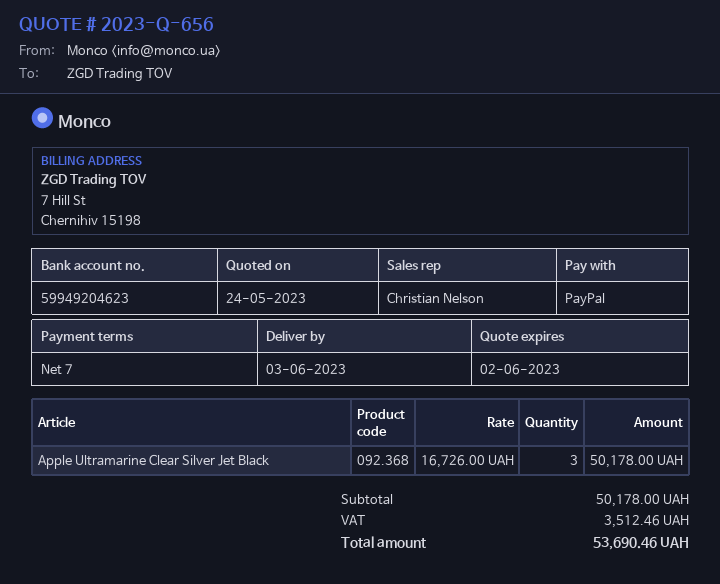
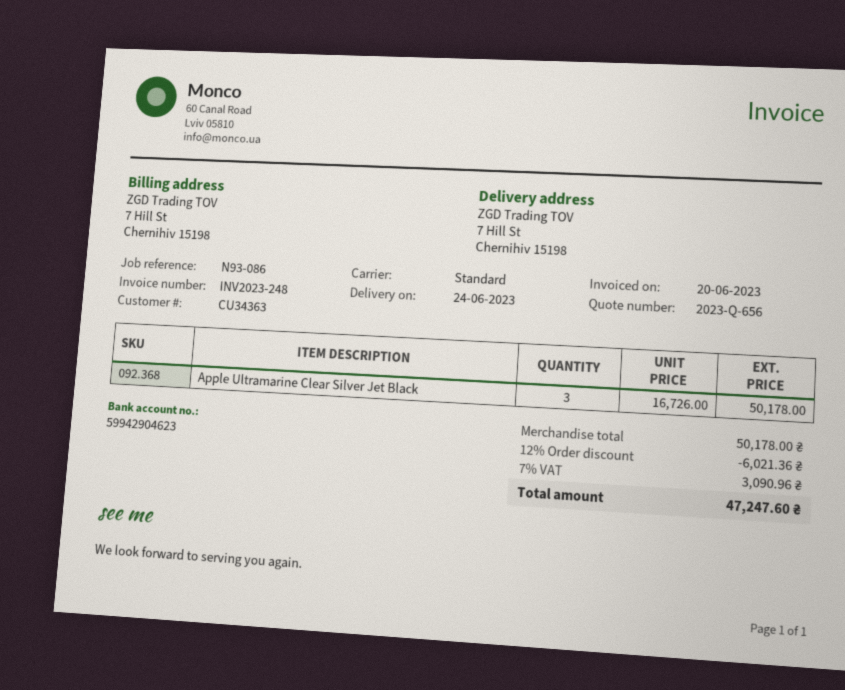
delivery date: 2023-06-03 -> 2023-06-24
bank account: 59949204623 -> 59942904623
discount: none -> 12% = 6021.36
tax: 3512.46 -> 3090.96
total: 53690.46 -> 47247.60

